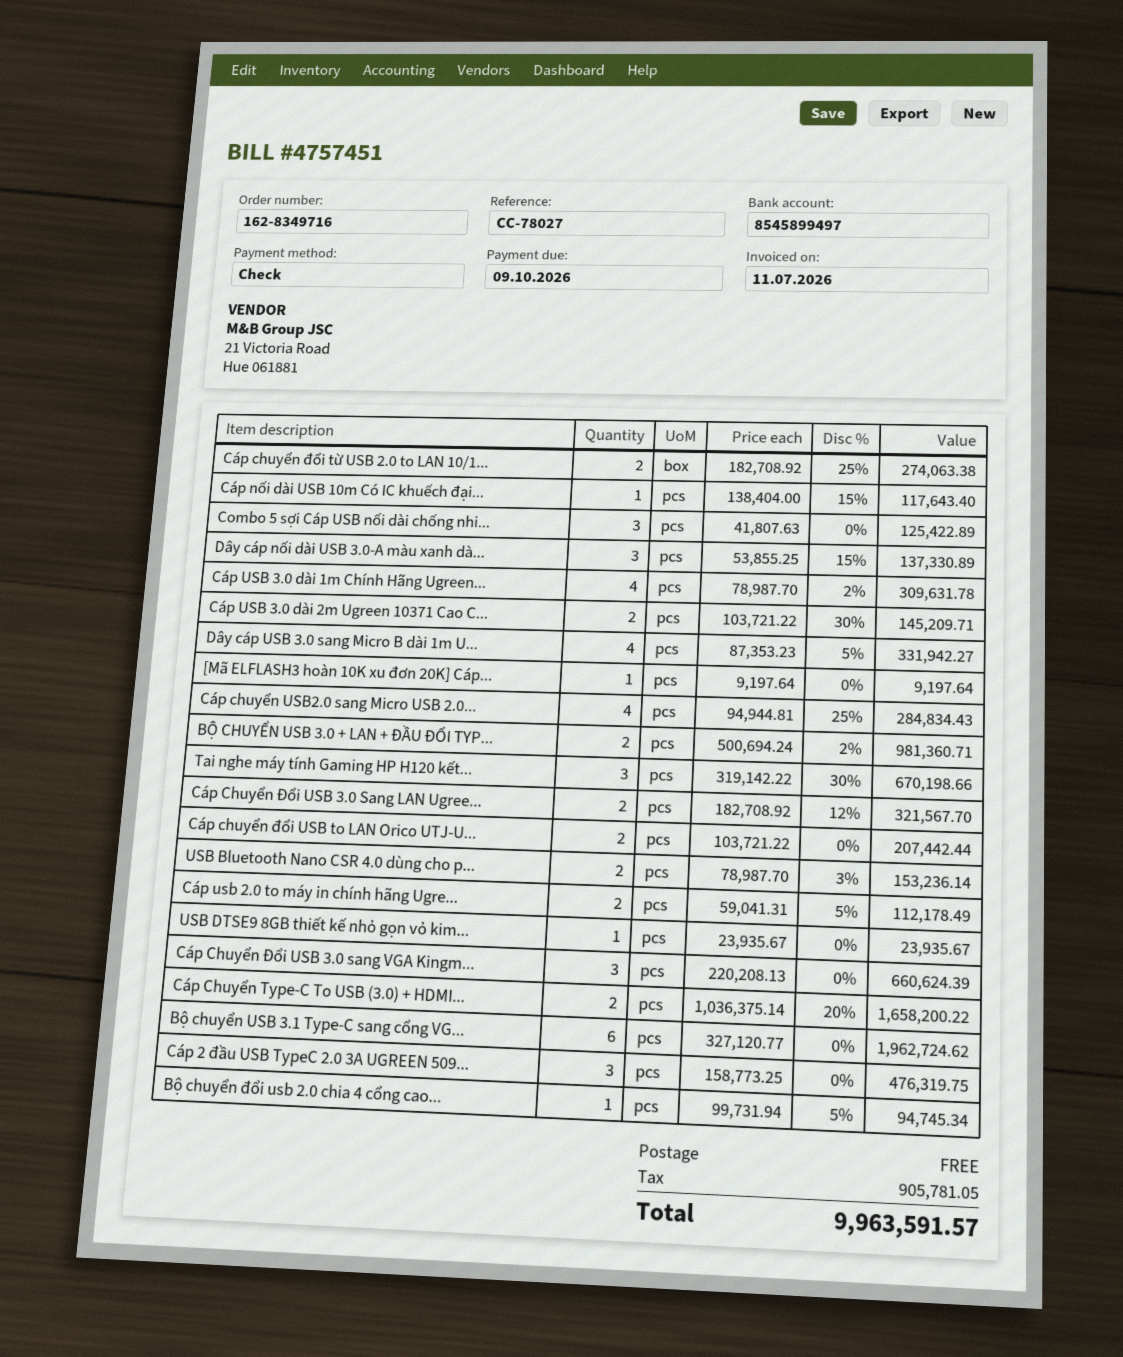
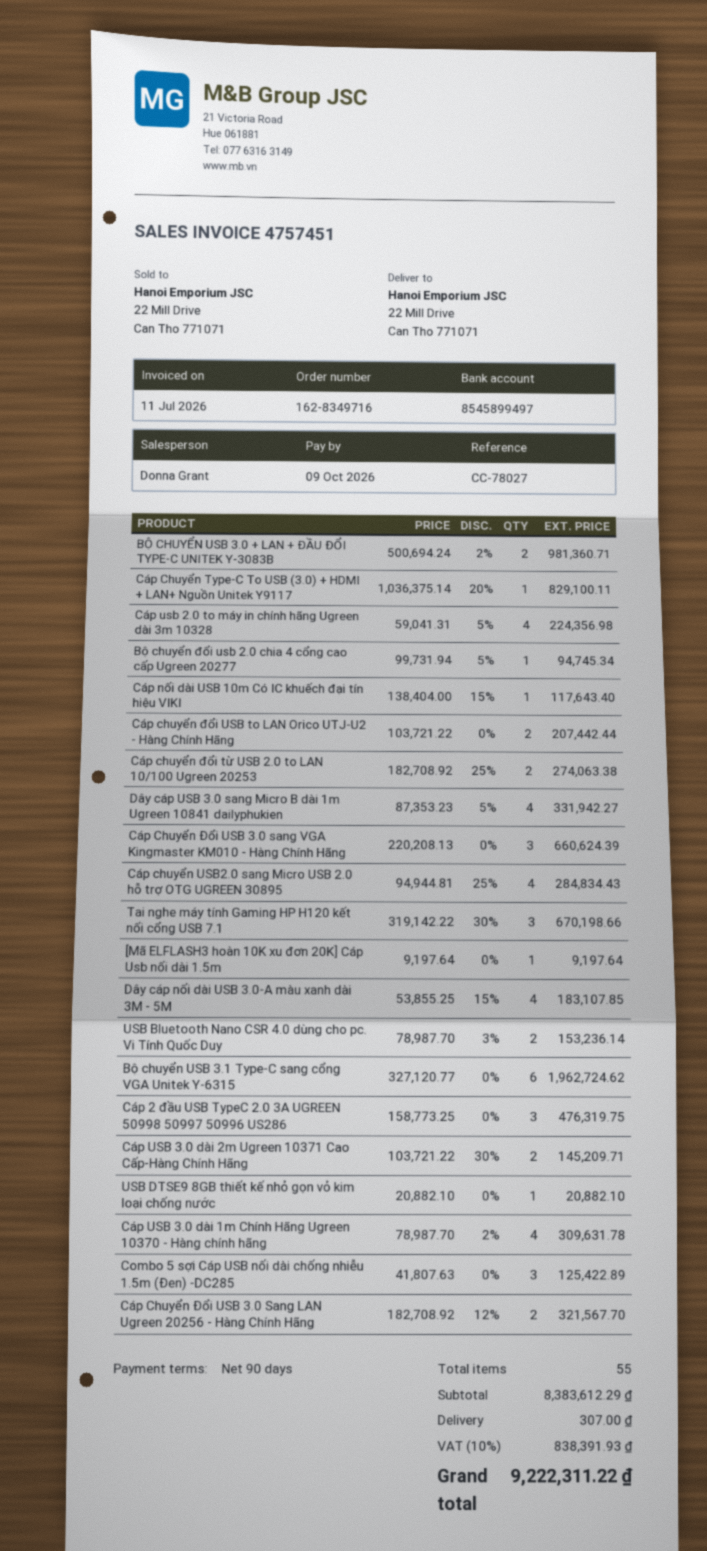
Dây cáp nối dài USB 3.0-A màu xanh dà...: 3 x 53855.25 - 15% = 137330.89 -> 4 x 53855.25 - 15% = 183107.85
Cáp usb 2.0 to máy in chính hãng Ugre...: 2 x 59041.31 - 5% = 112178.49 -> 4 x 59041.31 - 5% = 224356.98
USB DTSE9 8GB thiết kế nhỏ gọn vỏ kim...: 1 x 23935.67 = 23935.67 -> 1 x 20882.10 = 20882.10
Cáp Chuyển Type-C To USB (3.0) + HDMI...: 2 x 1036375.14 - 20% = 1658200.22 -> 1 x 1036375.14 - 20% = 829100.11
shipping: 0.00 -> 307.00
tax: 905781.05 -> 838391.93
total: 9963591.57 -> 9222311.22

